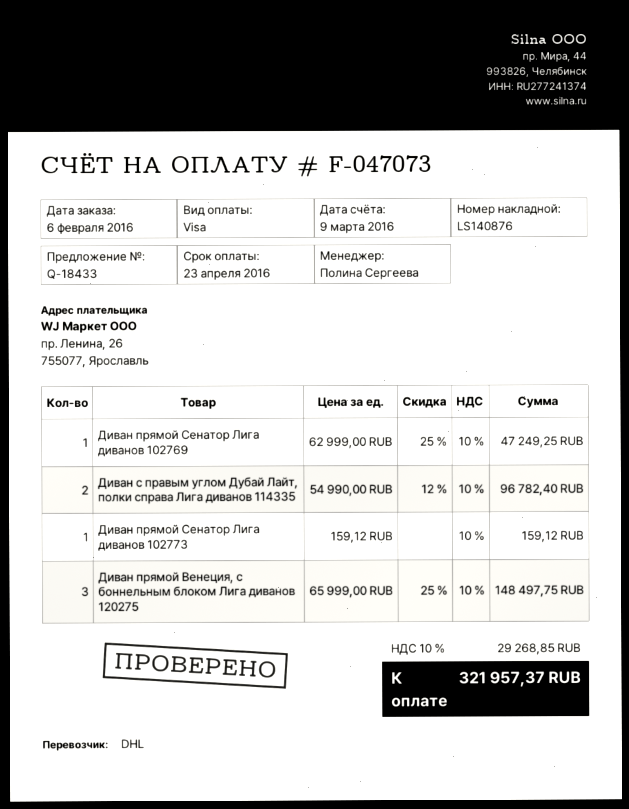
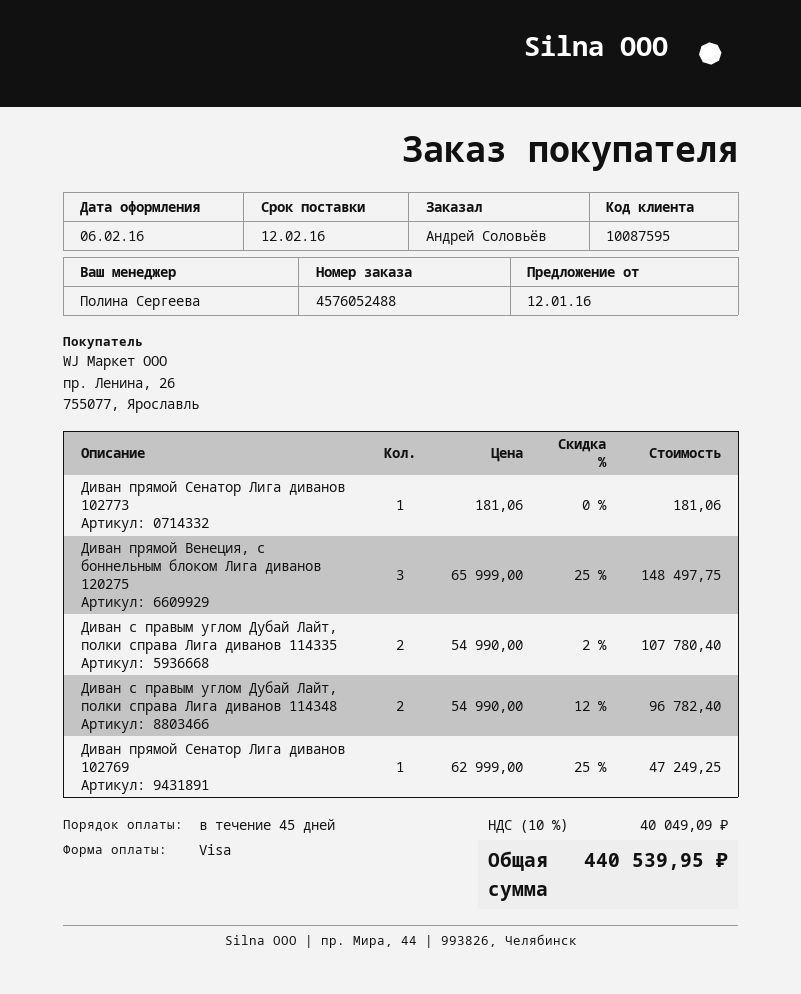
Диван с правым углом Дубай Лайт, полки справа Лига диванов 114335: 2 x 54990.00 - 12% = 96782.40 -> 2 x 54990.00 - 2% = 107780.40
Диван прямой Сенатор Лига диванов 102773: 1 x 159.12 = 159.12 -> 1 x 181.06 = 181.06
Диван с правым углом Дубай Лайт, полки справа Лига диванов 114348: none -> 2 x 54990.00 - 12% = 96782.40
tax: 10% = 29268.85 -> 10% = 40049.09
total: 321957.37 -> 440539.95

